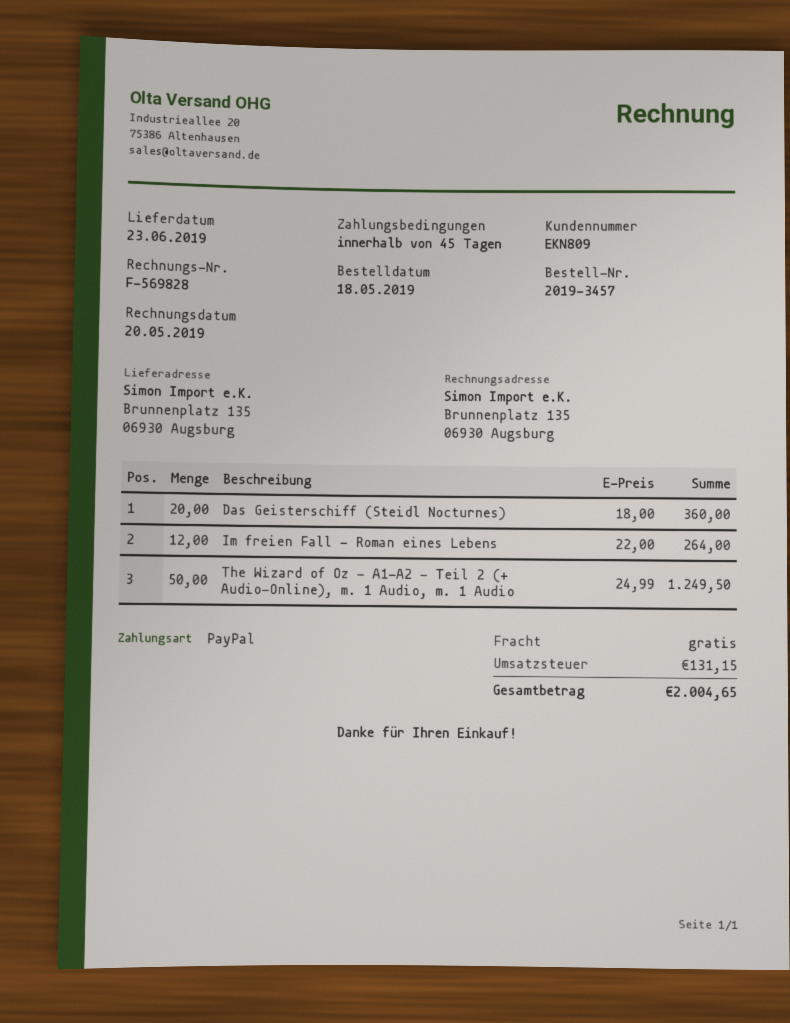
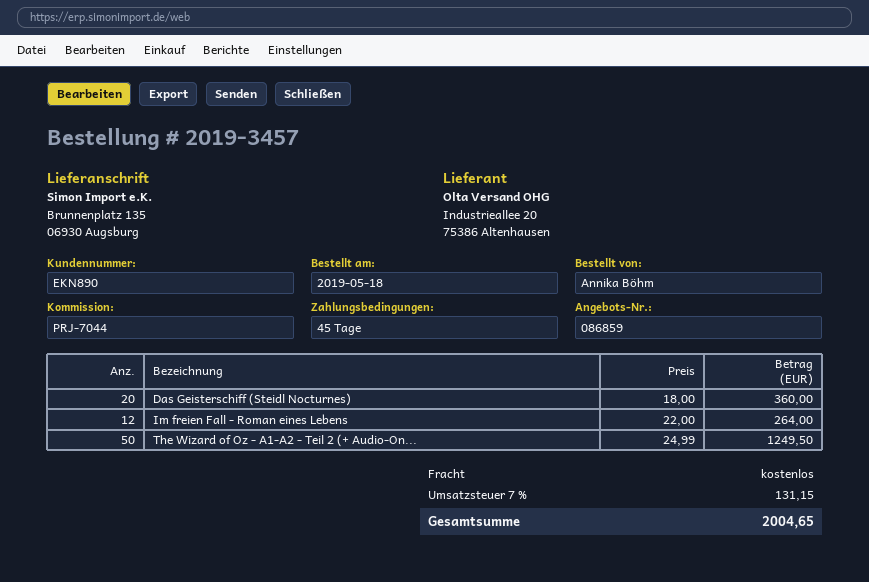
customer number: EKN809 -> EKN890

